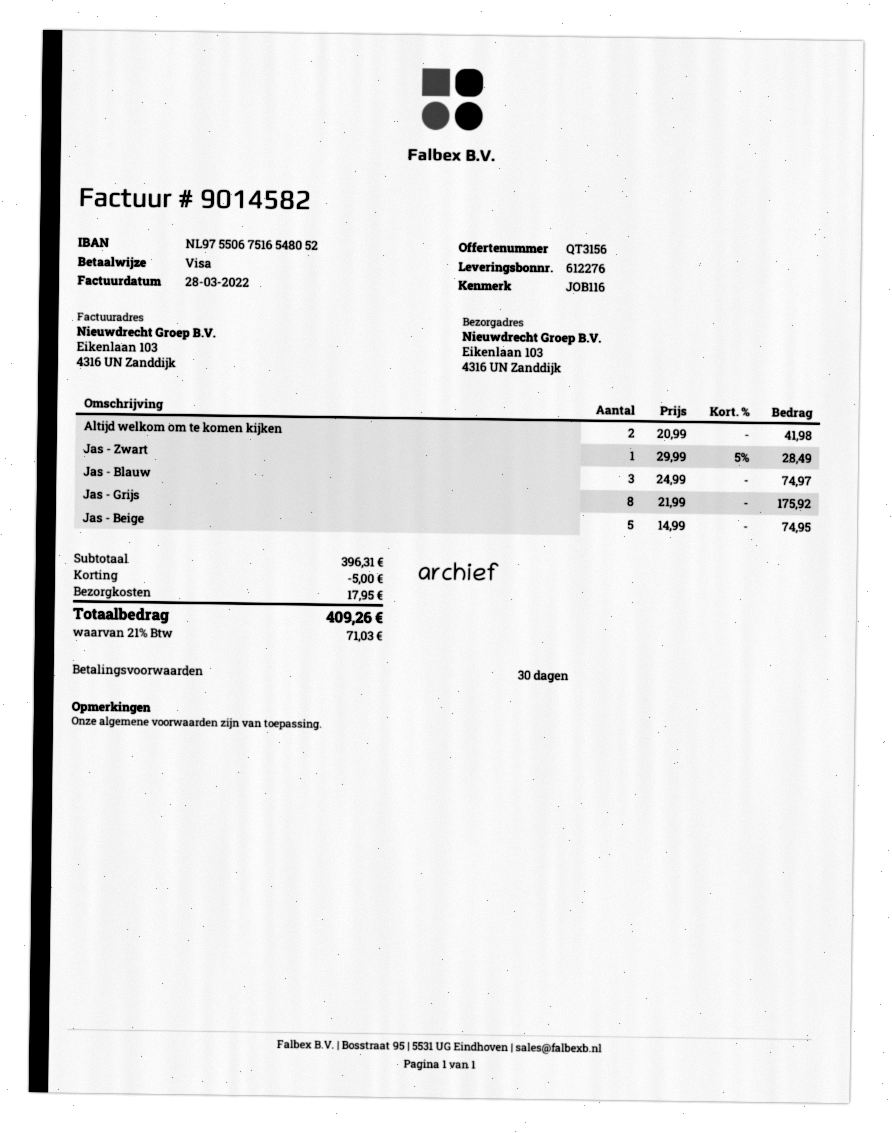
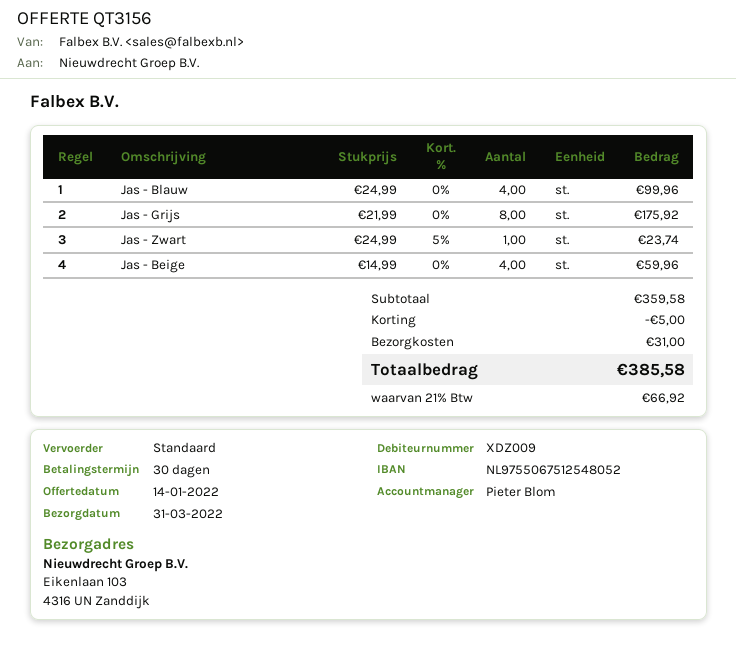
bank account: NL9755067516548052 -> NL9755067512548052
Altijd welkom om te komen kijken: 2 x 20.99 = 41.98 -> none
Jas - Zwart: 1 x 29.99 - 5% = 28.49 -> 1 x 24.99 - 5% = 23.74
Jas - Blauw: 3 x 24.99 = 74.97 -> 4 x 24.99 = 99.96
Jas - Beige: 5 x 14.99 = 74.95 -> 4 x 14.99 = 59.96
subtotal: 396.31 -> 359.58
shipping: 17.95 -> 31.00
tax: 21% = 71.03 -> 21% = 66.92
total: 409.26 -> 385.58

